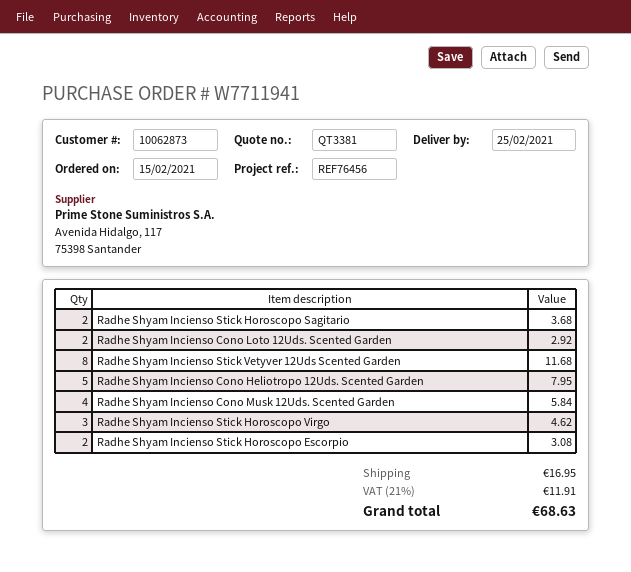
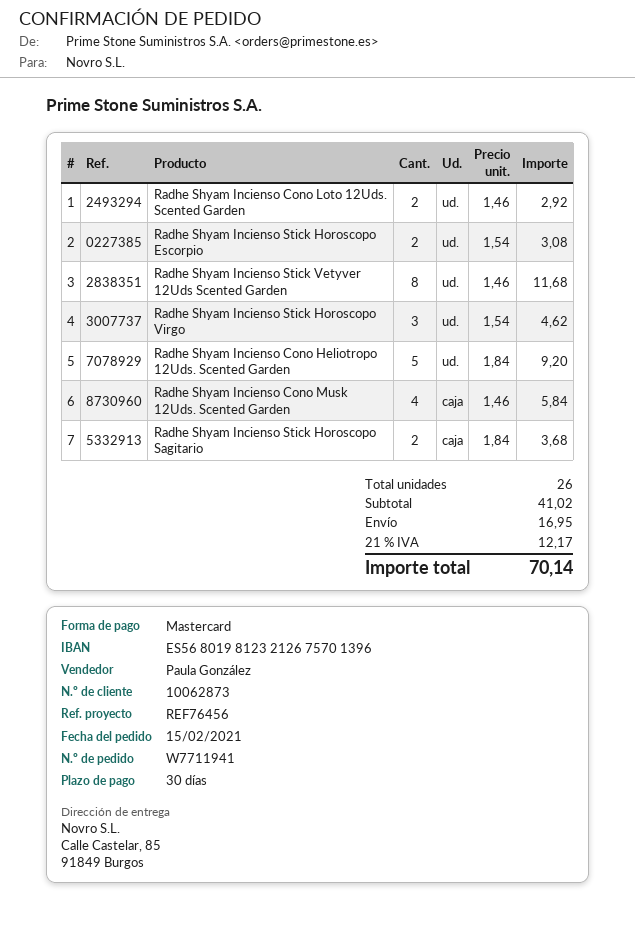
Radhe Shyam Incienso Cono Heliotropo 12Uds. Scented Garden: 5 for 7.95 -> 5 for 9.20
tax: 21% = 11.91 -> 21% = 12.17
total: 68.63 -> 70.14

